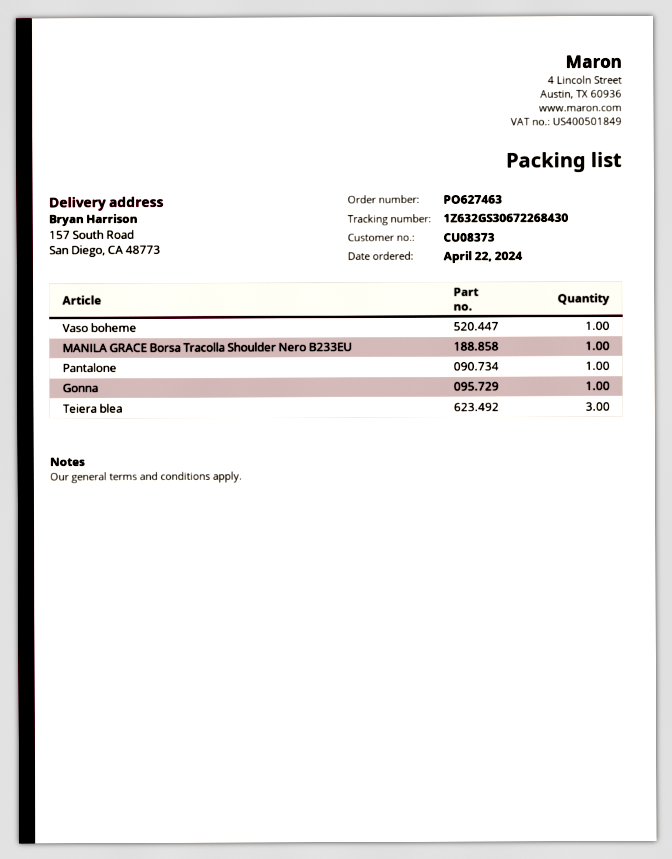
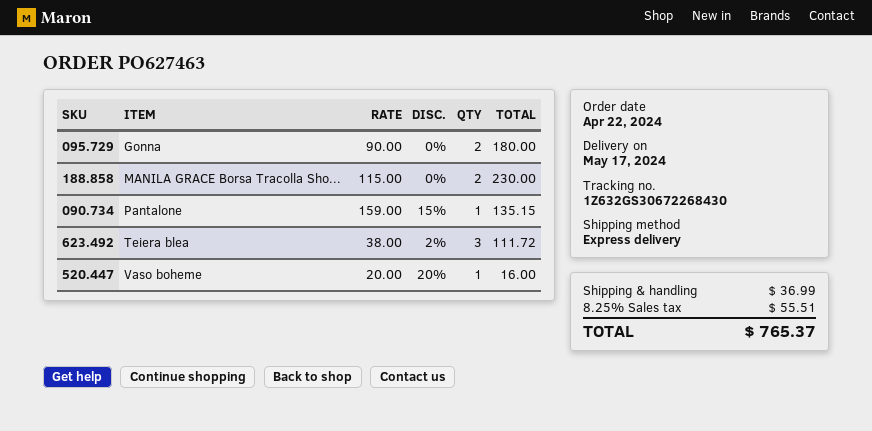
MANILA GRACE Borsa Tracolla Shoulder Nero B233EU: 1 -> 2
Gonna: 1 -> 2

